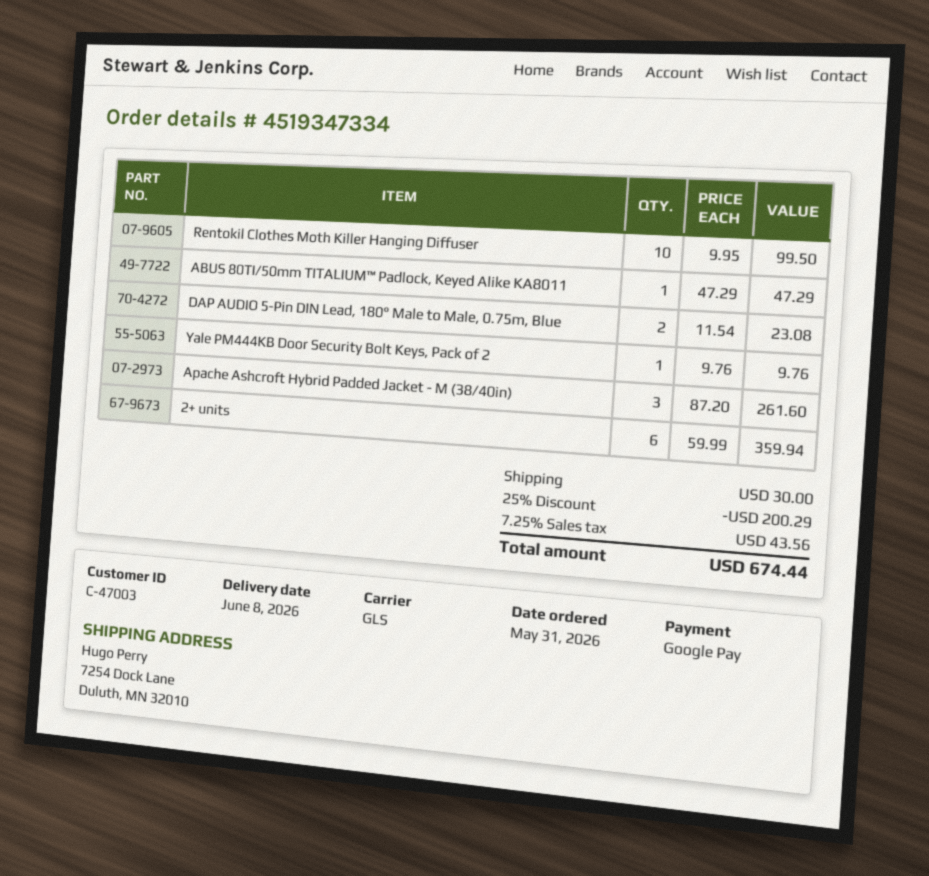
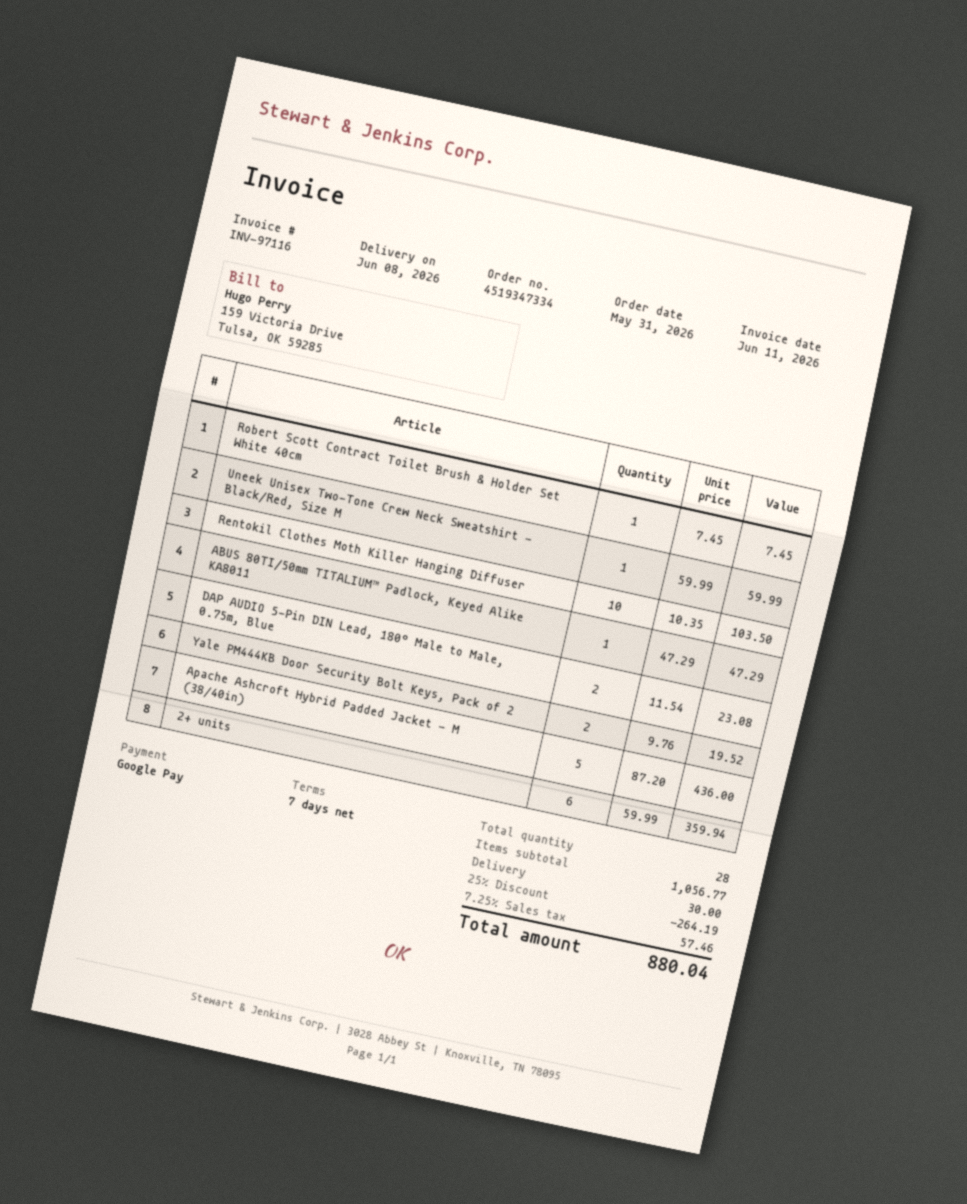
Rentokil Clothes Moth Killer Hanging Diffuser: 10 x 9.95 = 99.50 -> 10 x 10.35 = 103.50
Yale PM444KB Door Security Bolt Keys, Pack of 2: 1 x 9.76 = 9.76 -> 2 x 9.76 = 19.52
Apache Ashcroft Hybrid Padded Jacket - M (38/40in): 3 x 87.20 = 261.60 -> 5 x 87.20 = 436.00
Robert Scott Contract Toilet Brush & Holder Set White 40cm: none -> 1 x 7.45 = 7.45
Uneek Unisex Two-Tone Crew Neck Sweatshirt - Black/Red, Size M: none -> 1 x 59.99 = 59.99
discount: 25% = 200.29 -> 25% = 264.19
tax: 7.25% = 43.56 -> 7.25% = 57.46
total: 674.44 -> 880.04

